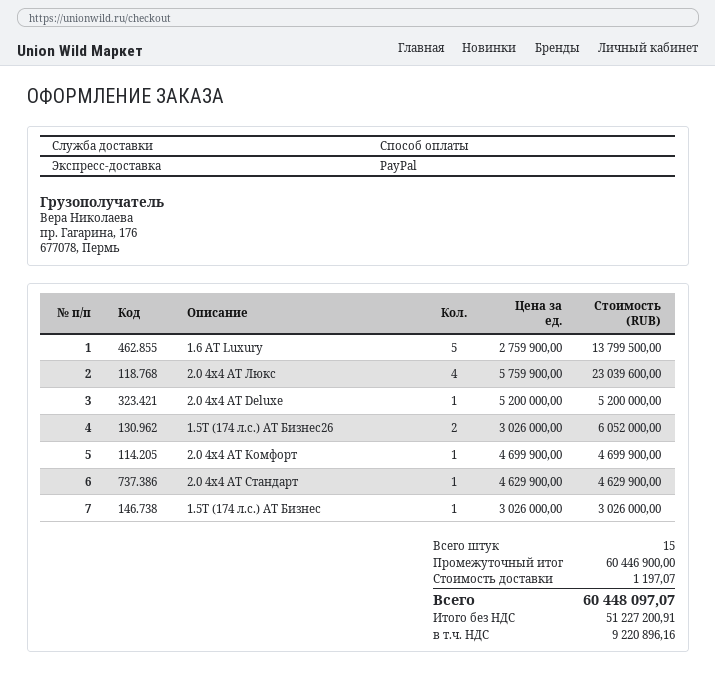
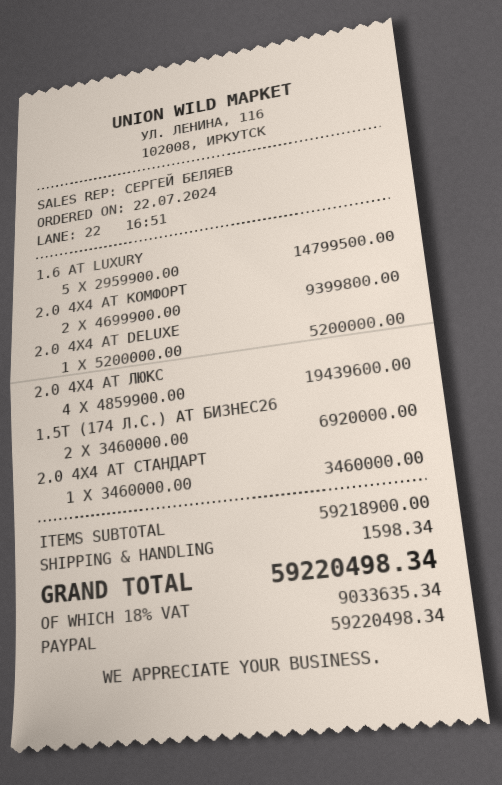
1.6 AT Luxury: 5 x 2759900.00 = 13799500.00 -> 5 x 2959900.00 = 14799500.00
2.0 4x4 AT Люкс: 4 x 5759900.00 = 23039600.00 -> 4 x 4859900.00 = 19439600.00
1.5T (174 л.с.) AT Бизнес26: 2 x 3026000.00 = 6052000.00 -> 2 x 3460000.00 = 6920000.00
2.0 4x4 AT Комфорт: 1 x 4699900.00 = 4699900.00 -> 2 x 4699900.00 = 9399800.00
2.0 4x4 AT Стандарт: 1 x 4629900.00 = 4629900.00 -> 1 x 3460000.00 = 3460000.00
1.5Т (174 л.с.) AT Бизнес: 1 x 3026000.00 = 3026000.00 -> none
subtotal: 60446900.00 -> 59218900.00
shipping: 1197.07 -> 1598.34
tax: 9220896.16 -> 9033635.34
total: 60448097.07 -> 59220498.34

